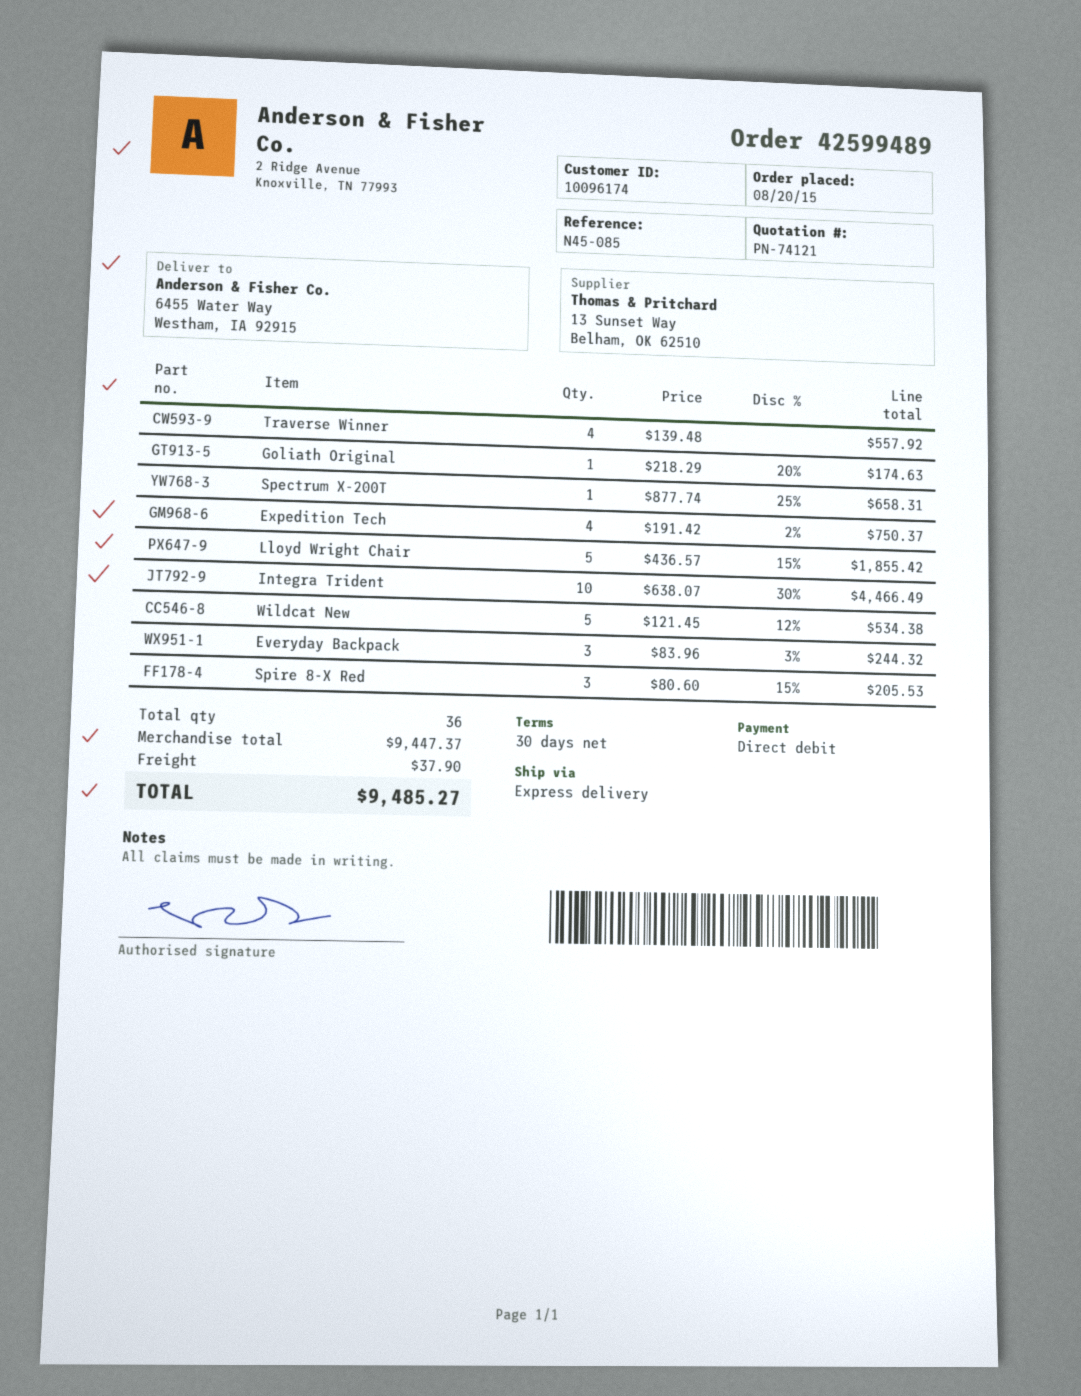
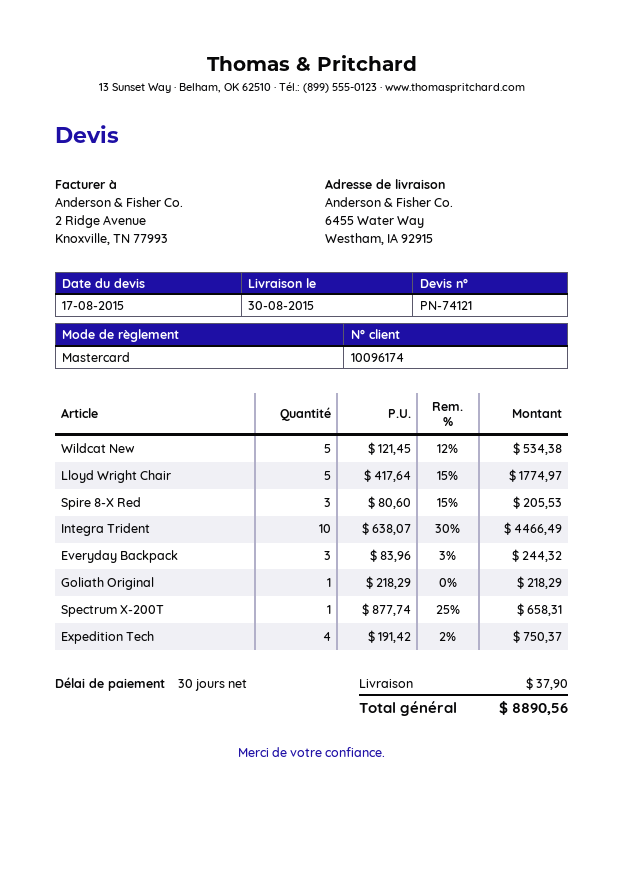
payment method: direct debit -> Mastercard
Traverse Winner: 4 x 139.48 = 557.92 -> none
Goliath Original: 1 x 218.29 - 20% = 174.63 -> 1 x 218.29 = 218.29
Lloyd Wright Chair: 5 x 436.57 - 15% = 1855.42 -> 5 x 417.64 - 15% = 1774.97
total: 9485.27 -> 8890.56

